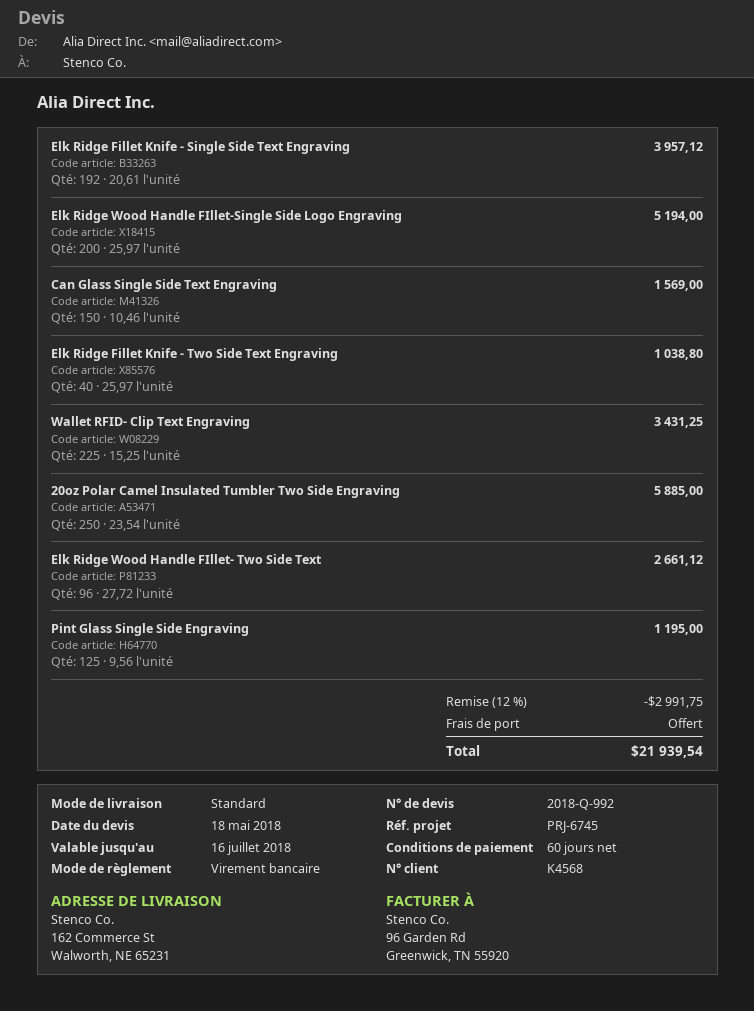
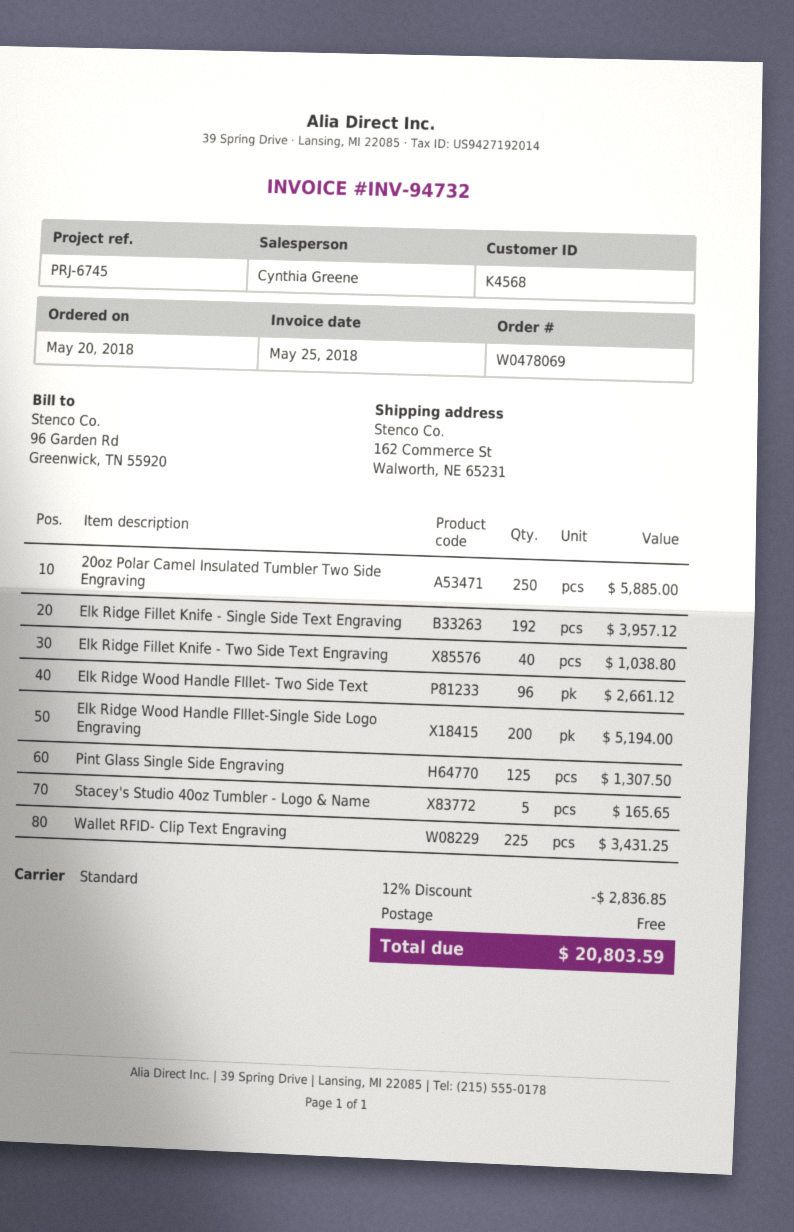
Can Glass Single Side Text Engraving: 150 for 1569.00 -> none
Pint Glass Single Side Engraving: 125 for 1195.00 -> 125 for 1307.50
Stacey's Studio 40oz Tumbler - Logo & Name: none -> 5 for 165.65
discount: 12% = 2991.75 -> 12% = 2836.85
total: 21939.54 -> 20803.59

